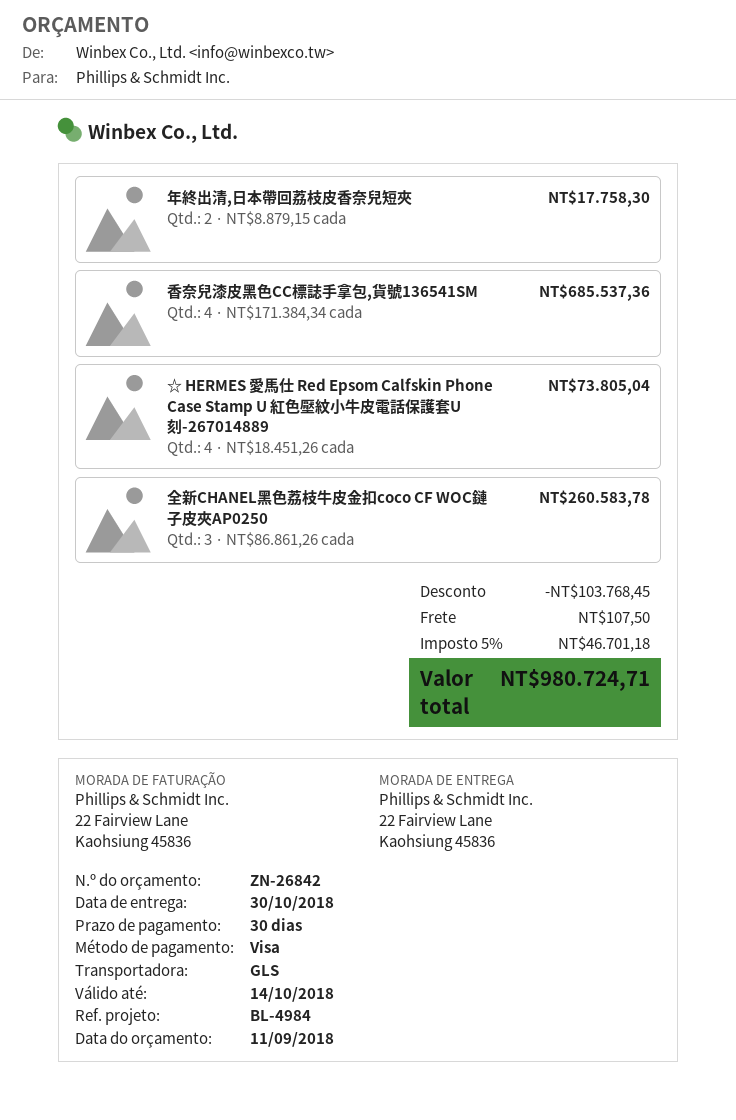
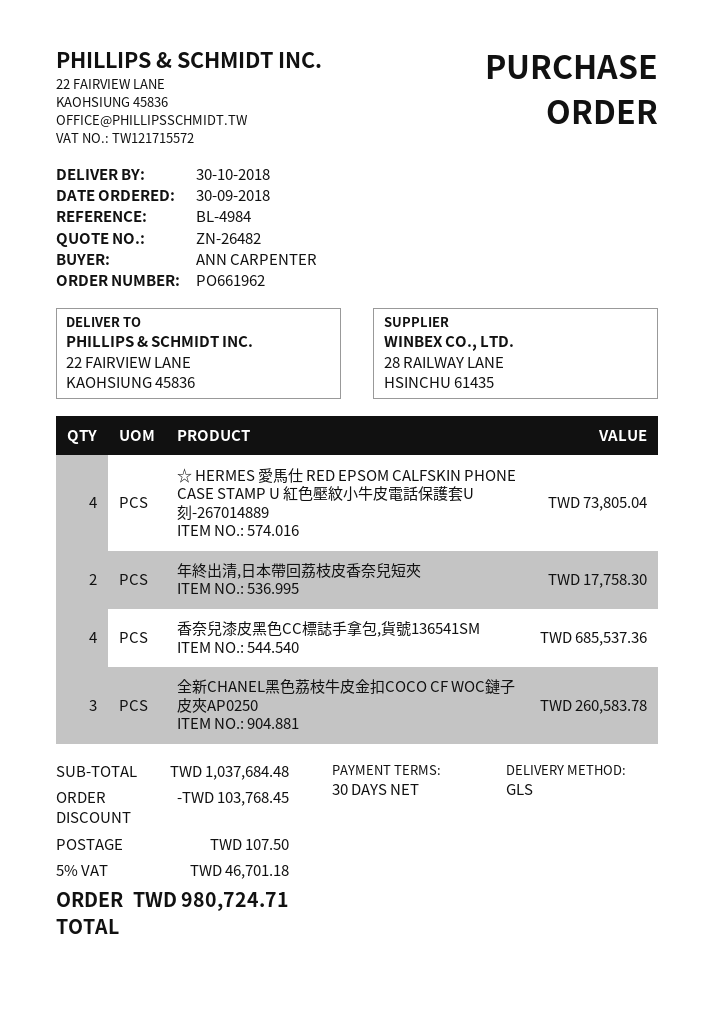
quote number: ZN-26842 -> ZN-26482

